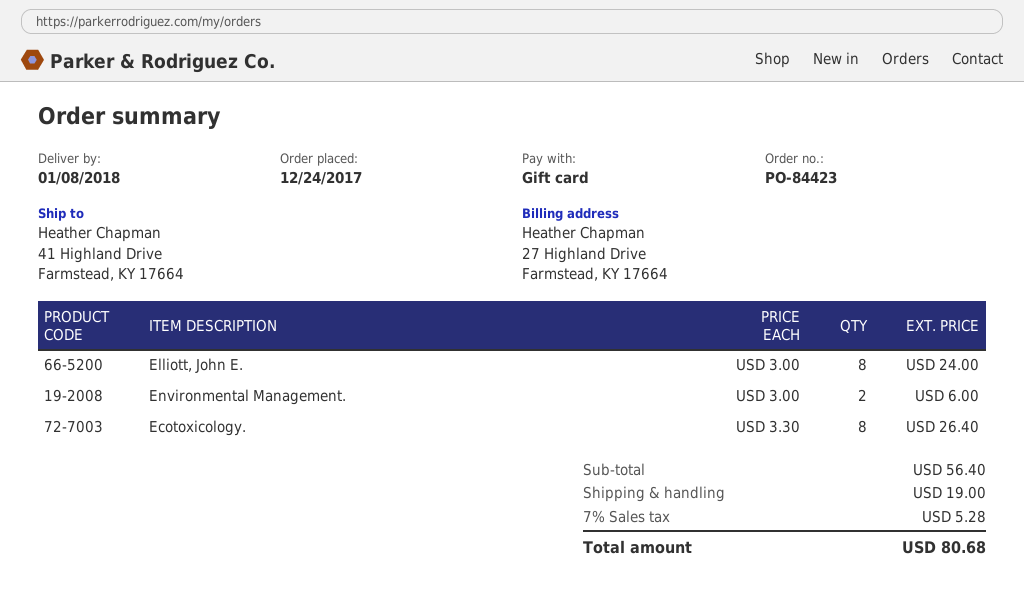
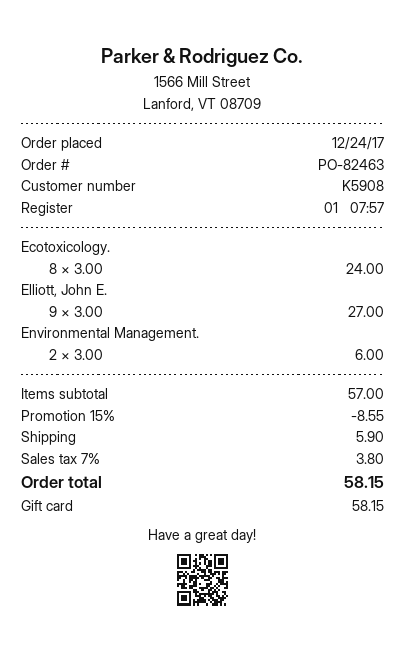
order number: PO-84423 -> PO-82463
Elliott, John E.: 8 x 3.00 = 24.00 -> 9 x 3.00 = 27.00
Ecotoxicology.: 8 x 3.30 = 26.40 -> 8 x 3.00 = 24.00
subtotal: 56.40 -> 57.00
discount: none -> 15% = 8.55
shipping: 19.00 -> 5.90
tax: 7% = 5.28 -> 7% = 3.80
total: 80.68 -> 58.15

